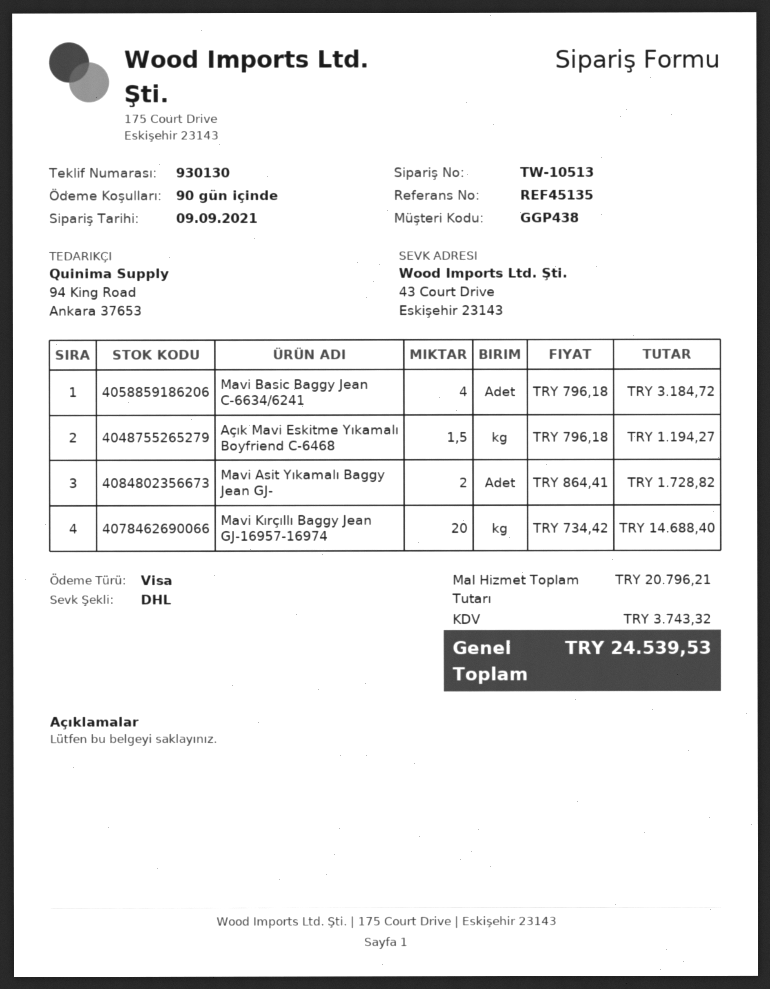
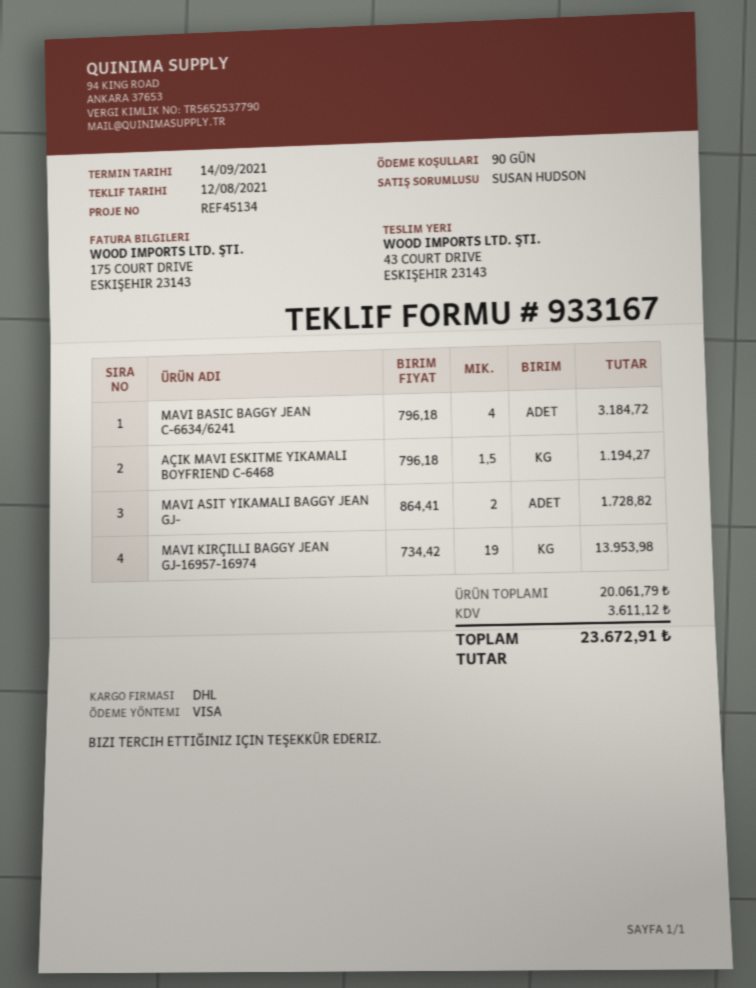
quote number: 930130 -> 933167
reference: REF45135 -> REF45134
Mavi Kırçıllı Baggy Jean GJ-16957-16974: 20 x 734.42 = 14688.40 -> 19 x 734.42 = 13953.98
subtotal: 20796.21 -> 20061.79
tax: 3743.32 -> 3611.12
total: 24539.53 -> 23672.91

